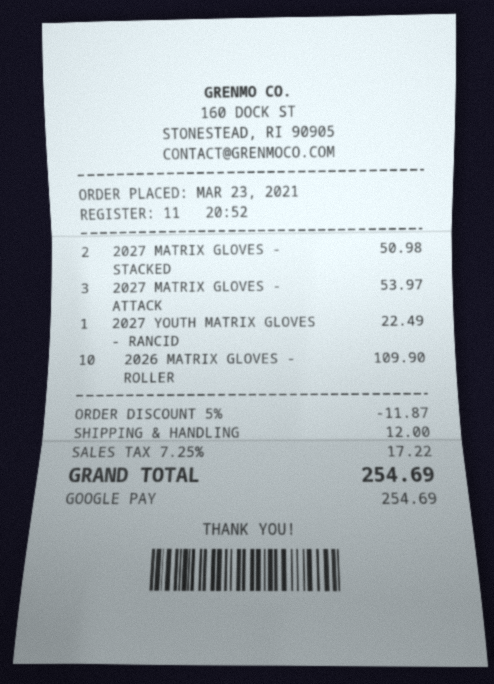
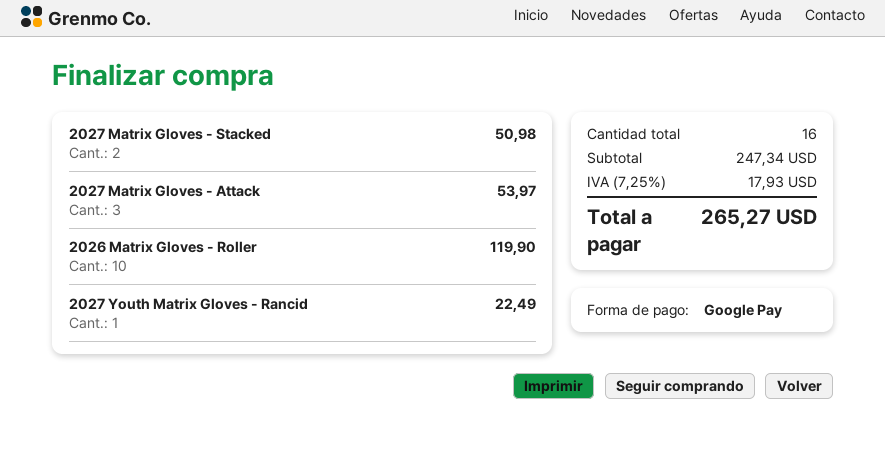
2026 MATRIX GLOVES - ROLLER: 10 for 109.90 -> 10 for 119.90
discount: 5% = 11.87 -> none
shipping: 12.00 -> none
tax: 7.25% = 17.22 -> 7.25% = 17.93
total: 254.69 -> 265.27

